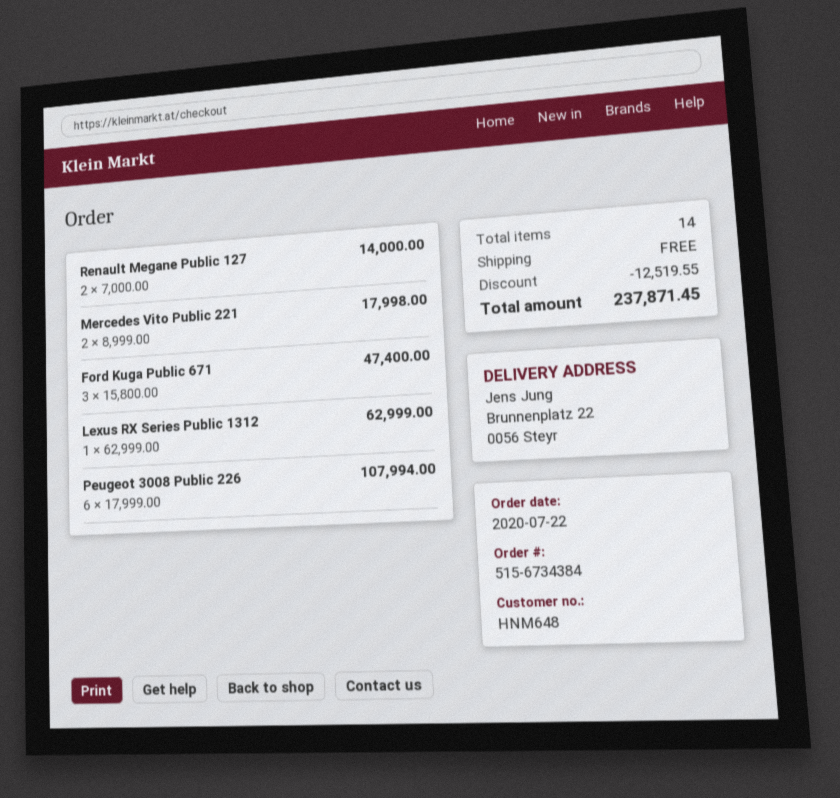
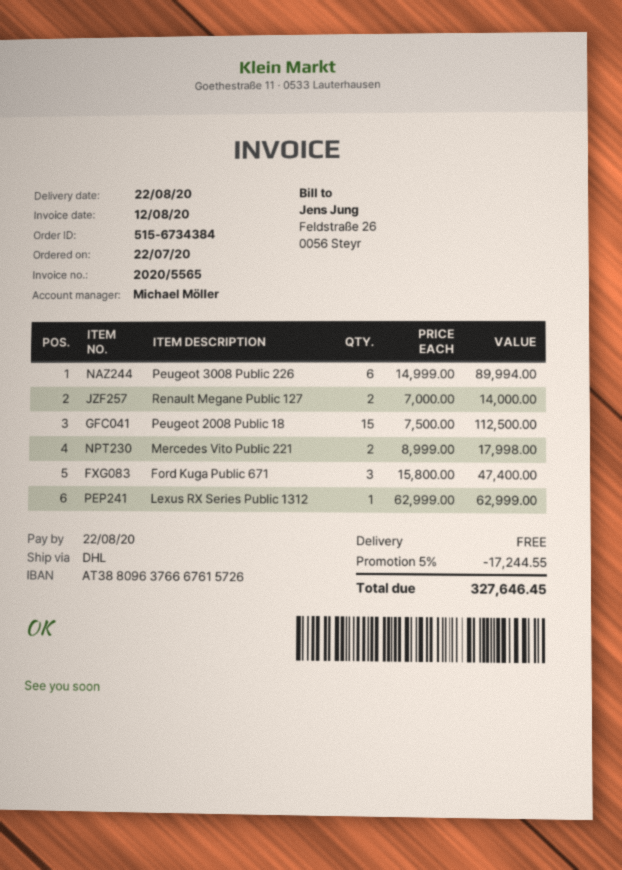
Peugeot 3008 Public 226: 6 x 17999.00 = 107994.00 -> 6 x 14999.00 = 89994.00
Peugeot 2008 Public 18: none -> 15 x 7500.00 = 112500.00
discount: 12519.55 -> 17244.55
total: 237871.45 -> 327646.45

